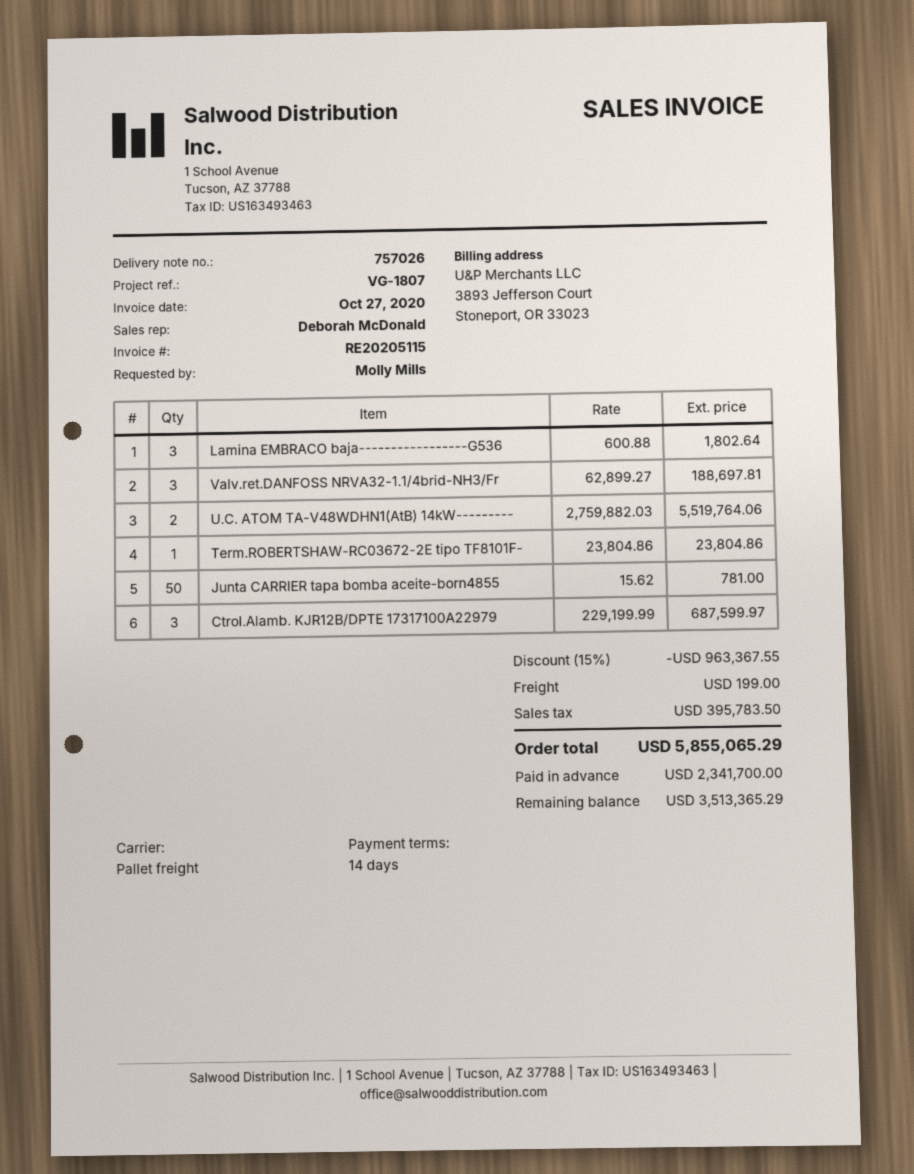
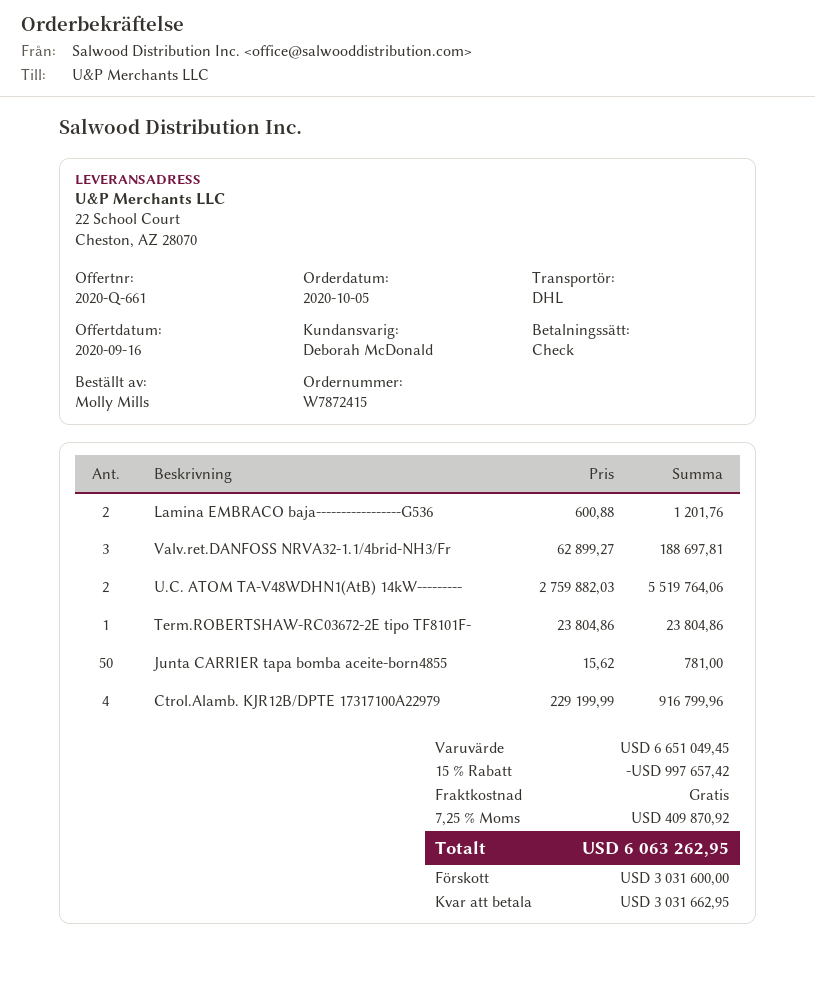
shipping method: pallet freight -> DHL
Lamina EMBRACO baja-----------------G536: 3 x 600.88 = 1802.64 -> 2 x 600.88 = 1201.76
Ctrol.Alamb. KJR12B/DPTE 17317100A22979: 3 x 229199.99 = 687599.97 -> 4 x 229199.99 = 916799.96
discount: 15% = 963367.55 -> 15% = 997657.42
shipping: 199.00 -> 0.00
tax: 395783.50 -> 409870.92
total: 5855065.29 -> 6063262.95
deposit: 2341700.00 -> 3031600.00
balance: 3513365.29 -> 3031662.95

